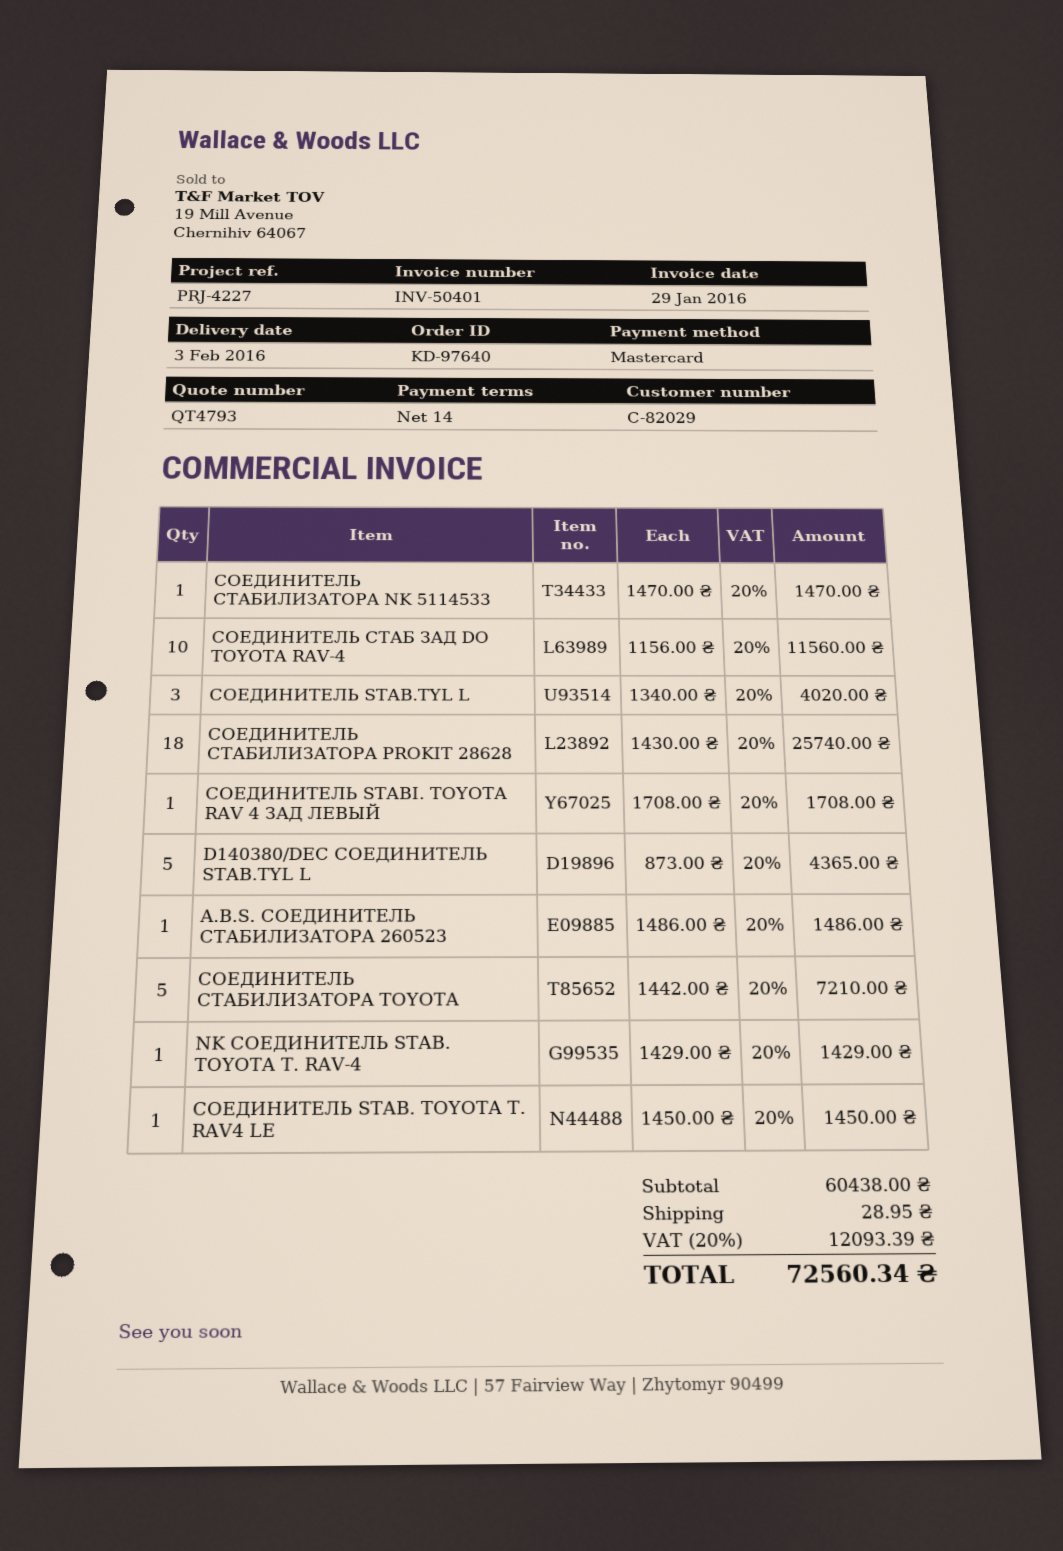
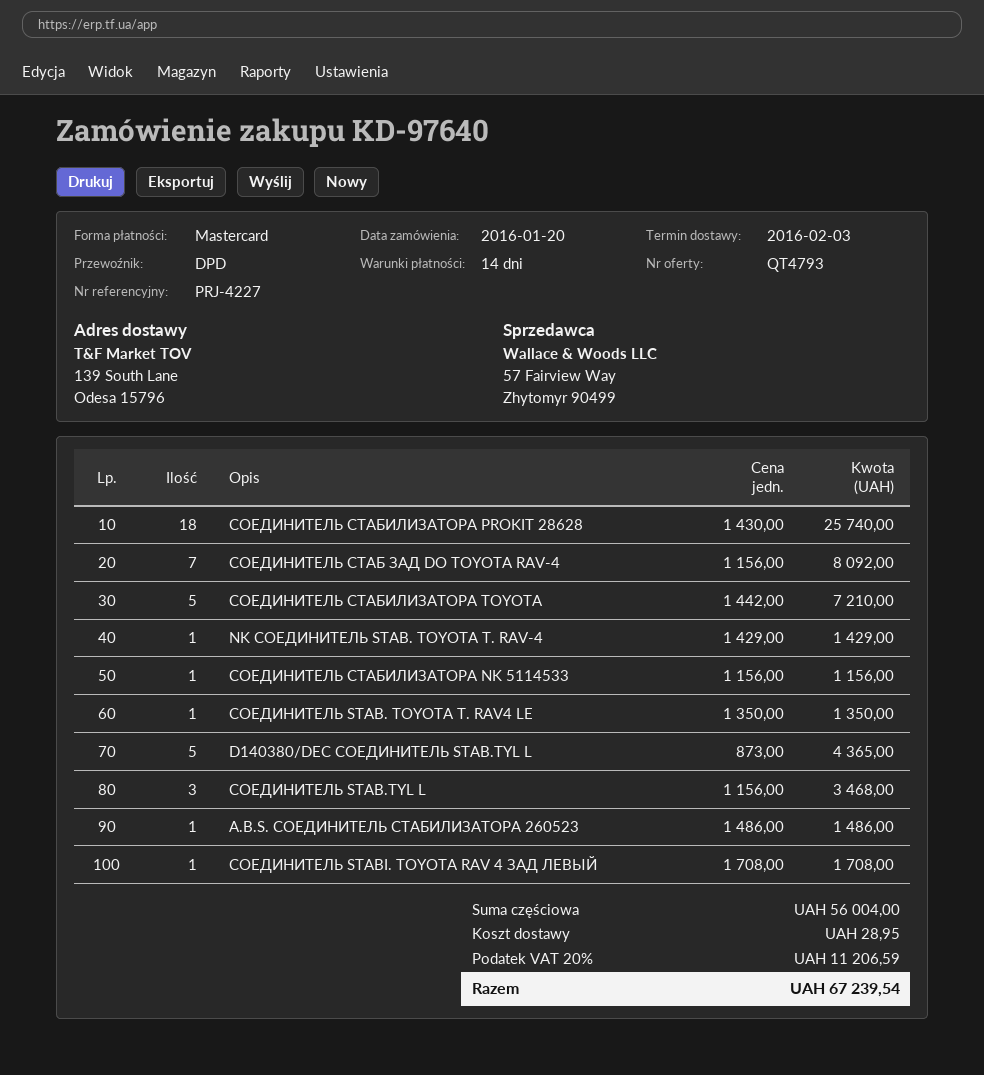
СОЕДИНИТЕЛЬ СТАБИЛИЗАТОРА NK 5114533: 1 x 1470.00 = 1470.00 -> 1 x 1156.00 = 1156.00
СОЕДИНИТЕЛЬ СТАБ ЗАД DO TOYOTA RAV-4: 10 x 1156.00 = 11560.00 -> 7 x 1156.00 = 8092.00
СОЕДИНИТЕЛЬ STAB.TYL L: 3 x 1340.00 = 4020.00 -> 3 x 1156.00 = 3468.00
СОЕДИНИТЕЛЬ STAB. TOYOTA T. RAV4 LE: 1 x 1450.00 = 1450.00 -> 1 x 1350.00 = 1350.00
subtotal: 60438.00 -> 56004.00
tax: 20% = 12093.39 -> 20% = 11206.59
total: 72560.34 -> 67239.54

